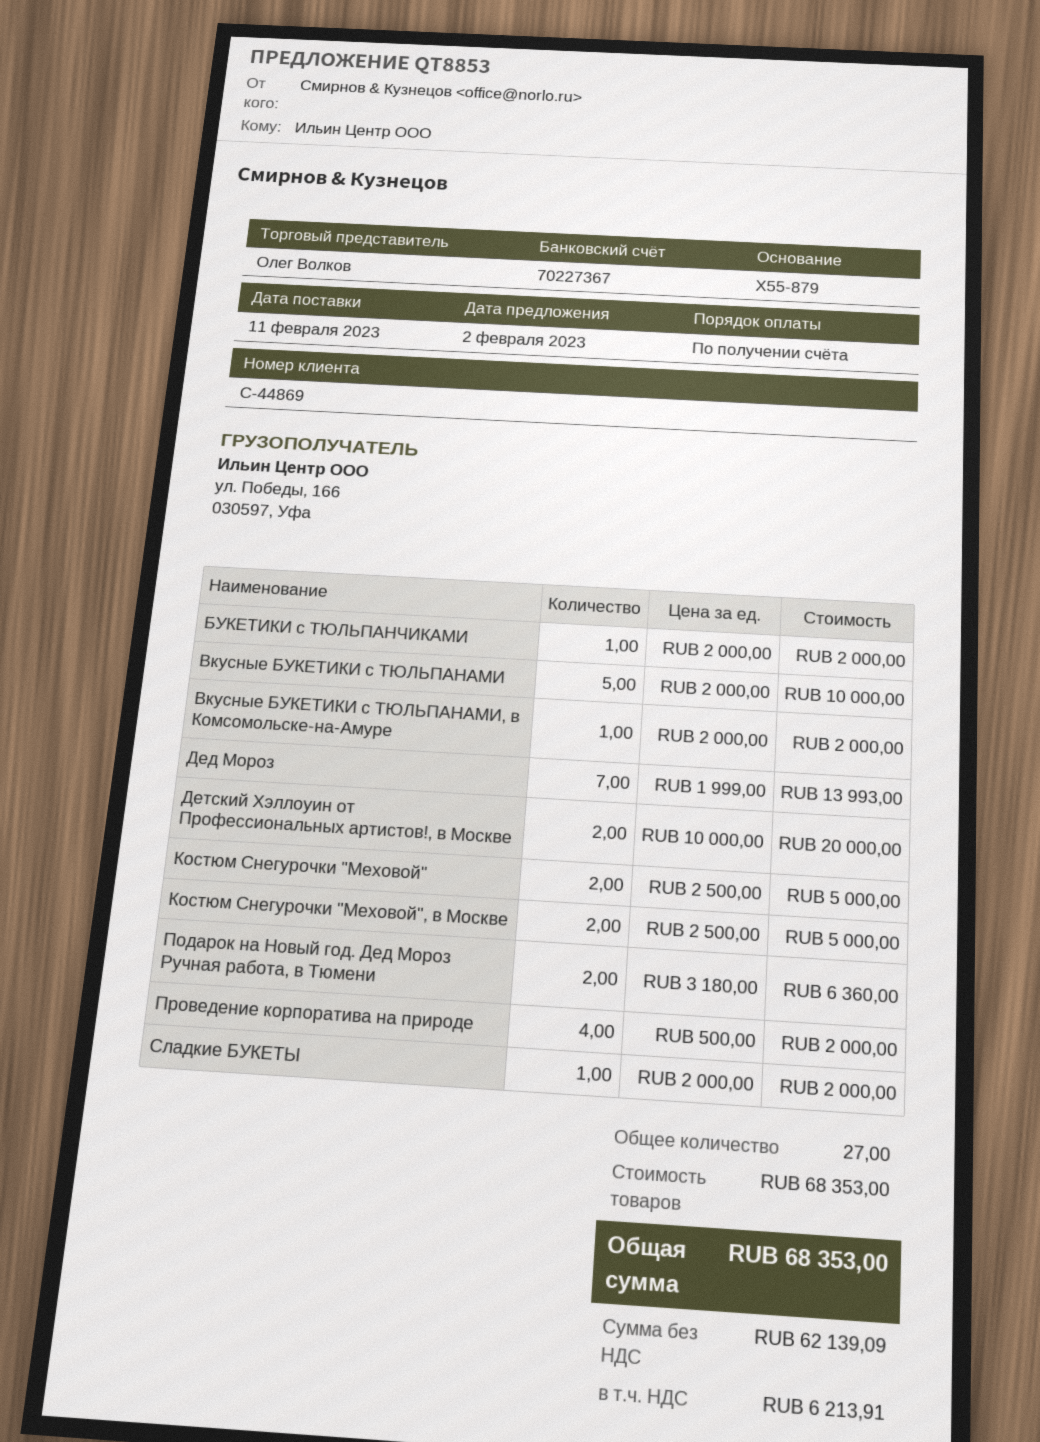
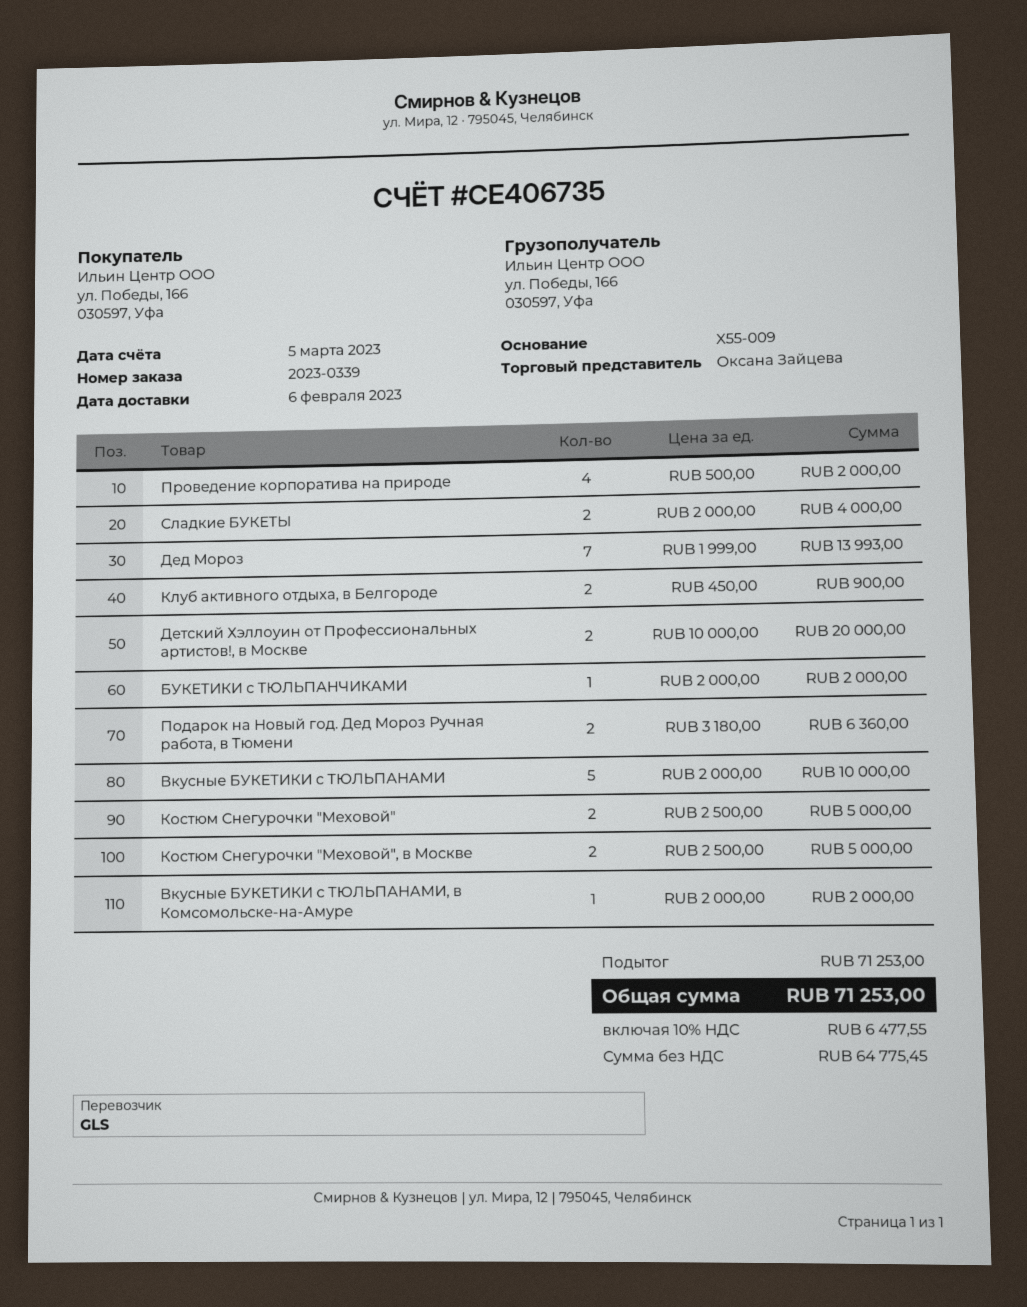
delivery date: 2023-02-11 -> 2023-02-06
reference: X55-879 -> X55-009
sales rep: Олег Волков -> Оксана Зайцева
Сладкие БУКЕТЫ: 1 x 2000.00 = 2000.00 -> 2 x 2000.00 = 4000.00
Клуб активного отдыха, в Белгороде: none -> 2 x 450.00 = 900.00
subtotal: 68353.00 -> 71253.00
net: 62139.09 -> 64775.45
tax: 6213.91 -> 6477.55
total: 68353.00 -> 71253.00

